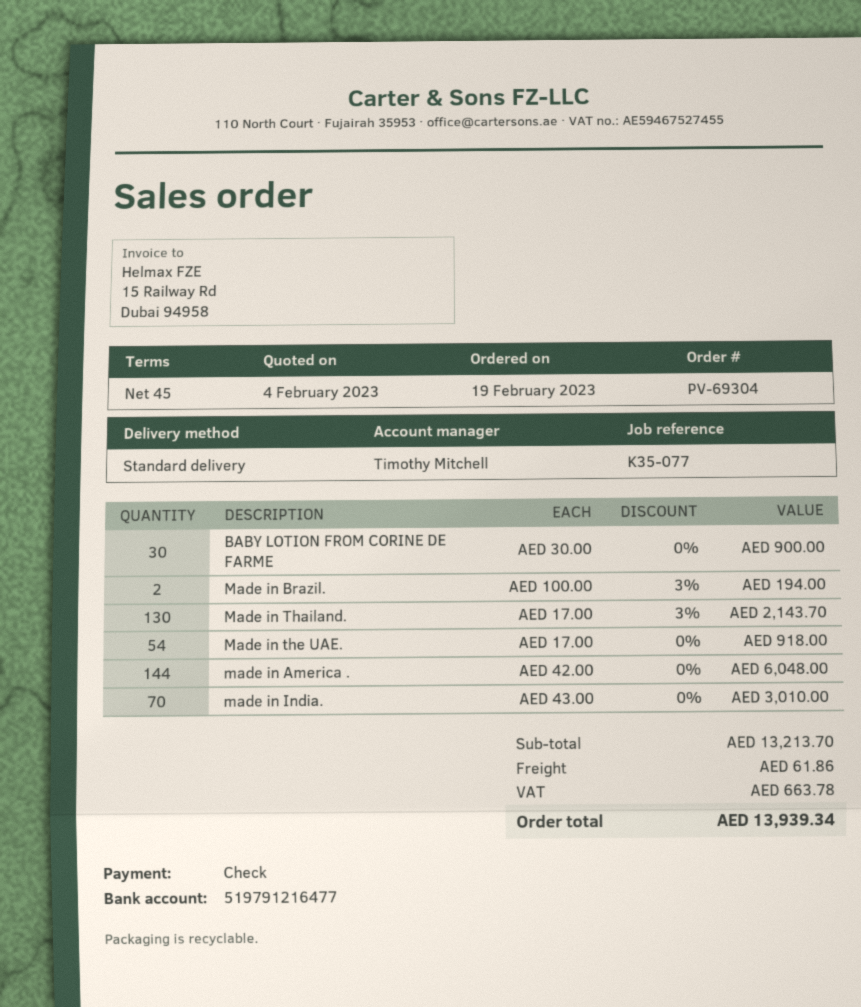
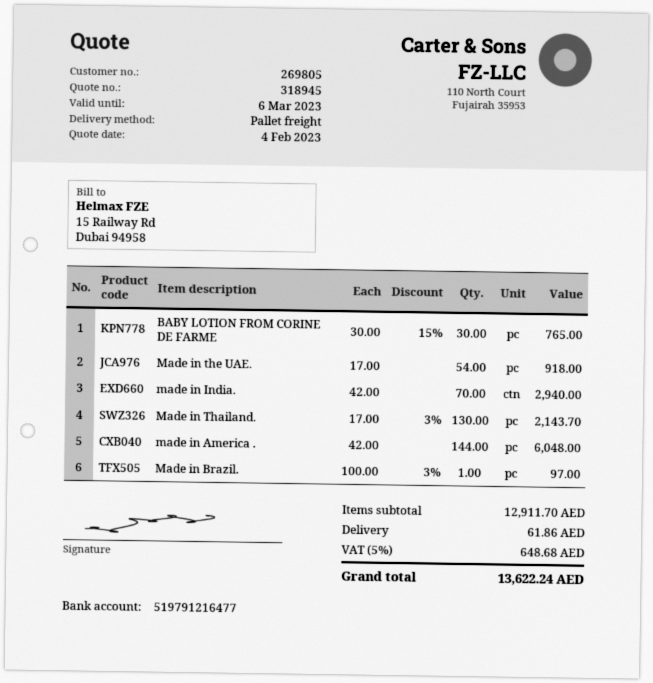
shipping method: standard -> pallet freight
BABY LOTION FROM CORINE DE FARME: 30 x 30.00 = 900.00 -> 30 x 30.00 - 15% = 765.00
Made in Brazil.: 2 x 100.00 - 3% = 194.00 -> 1 x 100.00 - 3% = 97.00
made in India.: 70 x 43.00 = 3010.00 -> 70 x 42.00 = 2940.00
subtotal: 13213.70 -> 12911.70
tax: 663.78 -> 648.68
total: 13939.34 -> 13622.24

